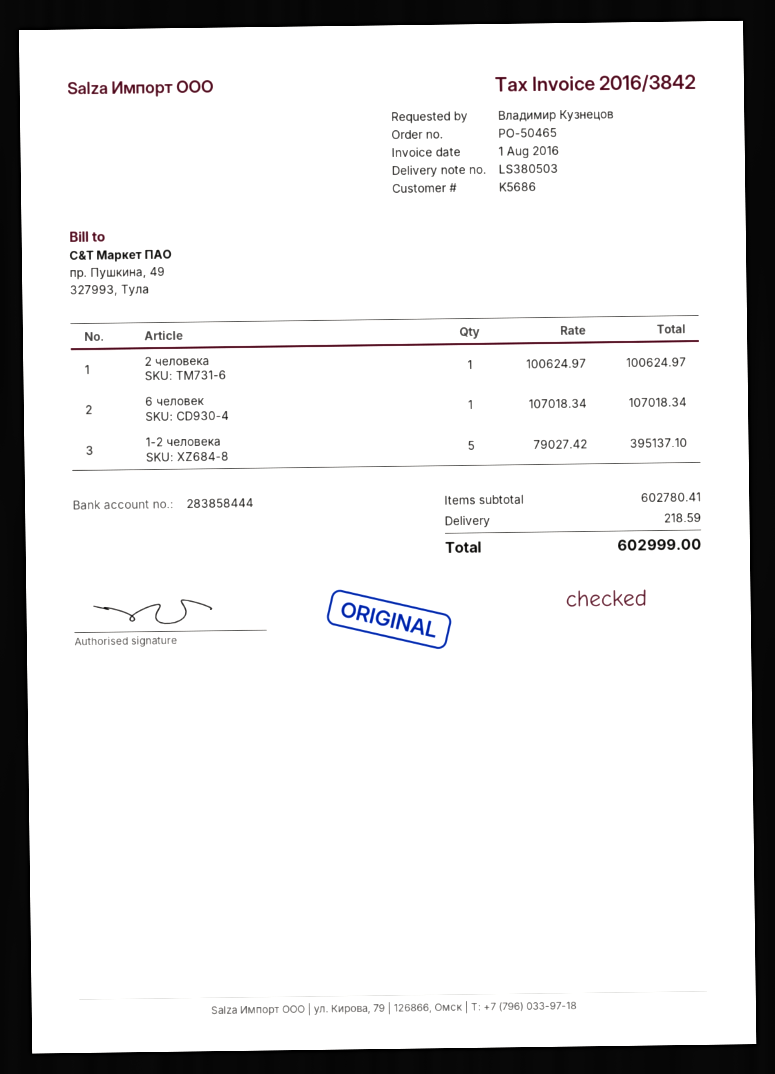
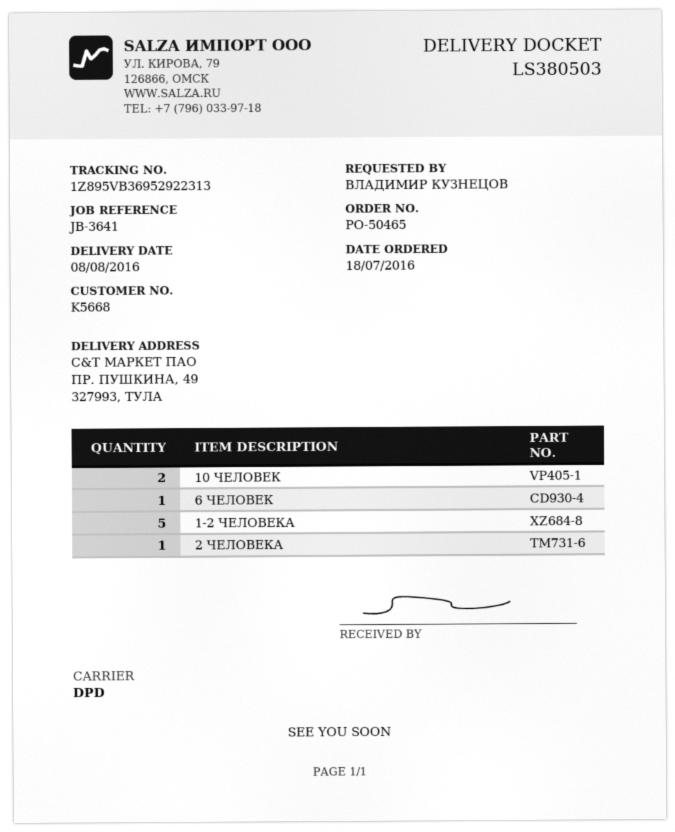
customer number: K5686 -> K5668
10 ЧЕЛОВЕК: none -> 2

